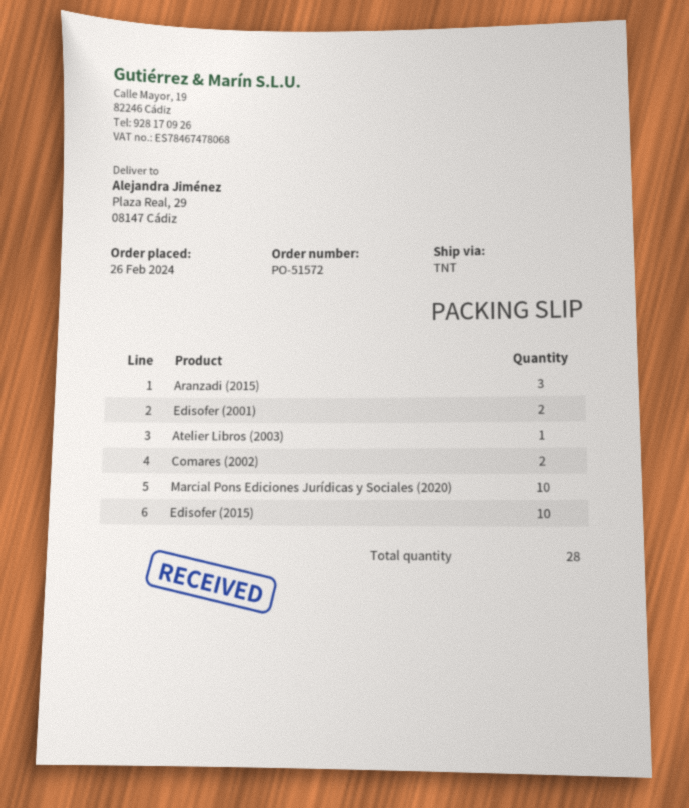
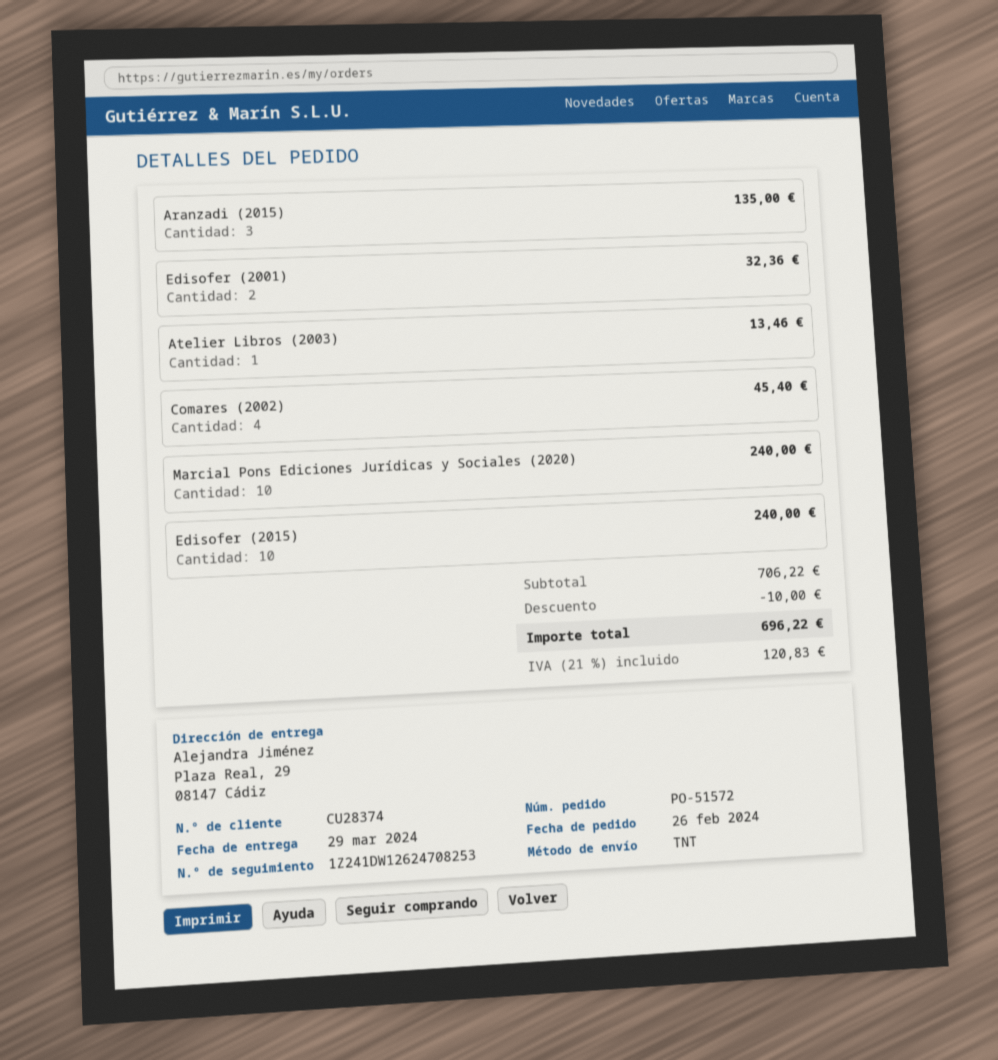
Comares (2002): 2 -> 4

